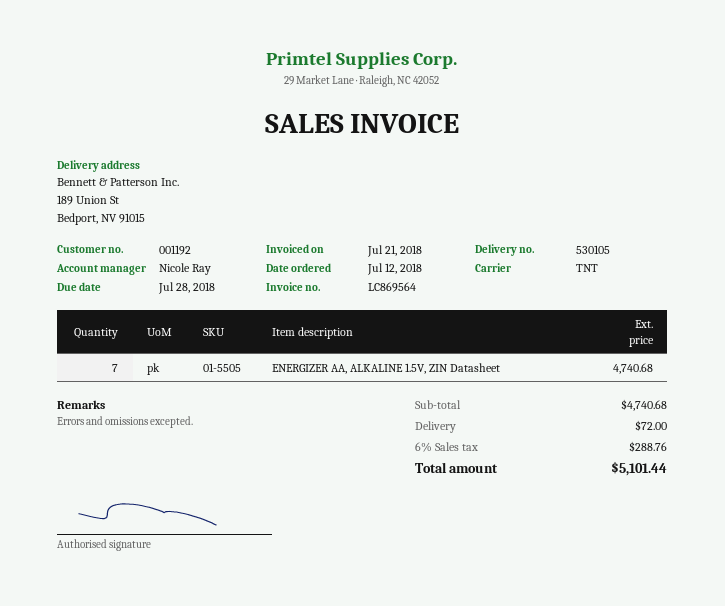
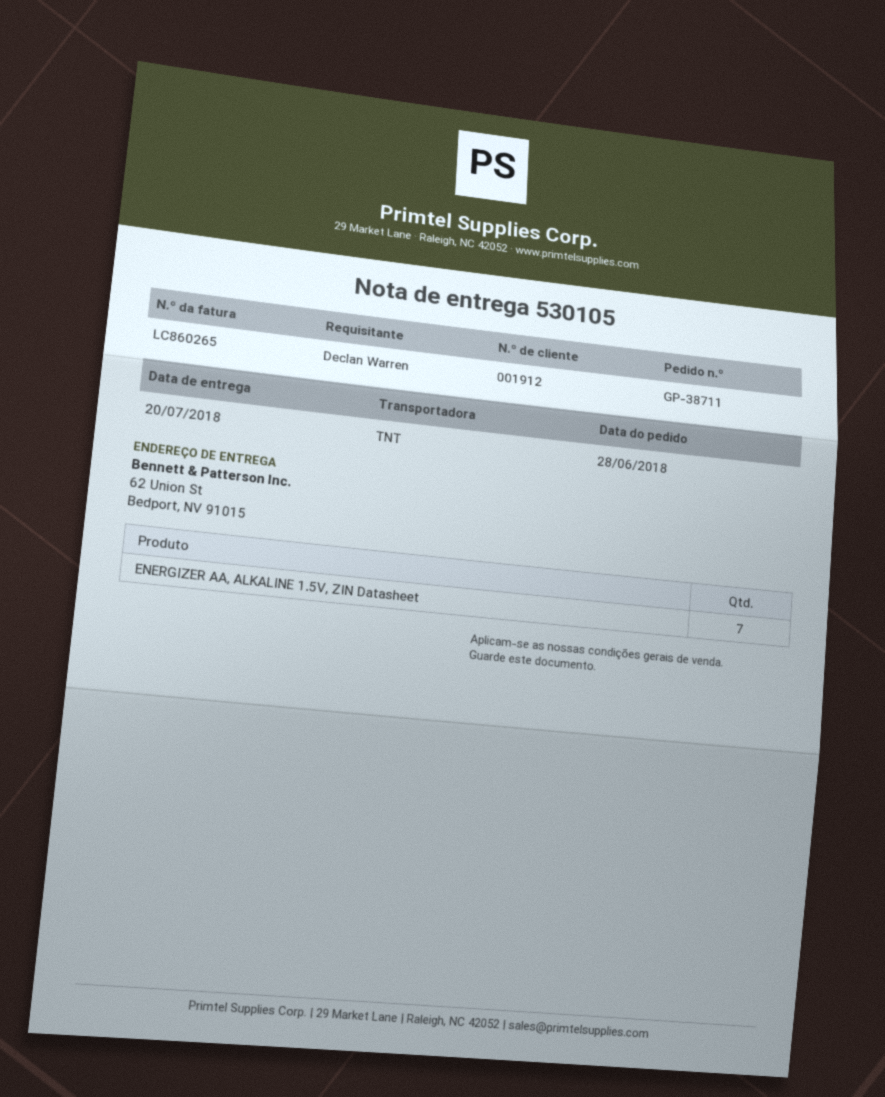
order date: 2018-07-12 -> 2018-06-28
invoice number: LC869564 -> LC860265
customer number: 001192 -> 001912
ship to: 189 Union St, Bedport, NV 91015 -> 62 Union St, Bedport, NV 91015

